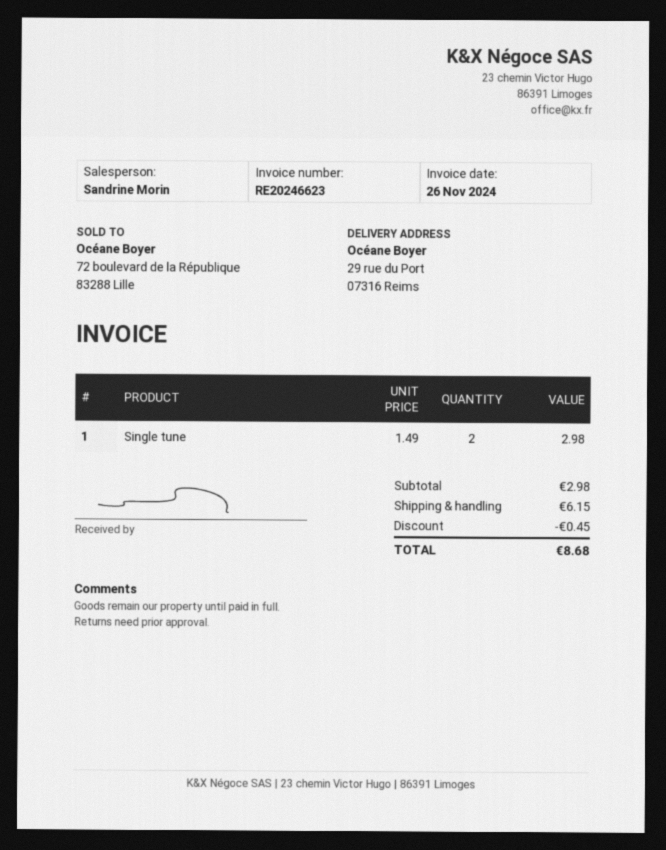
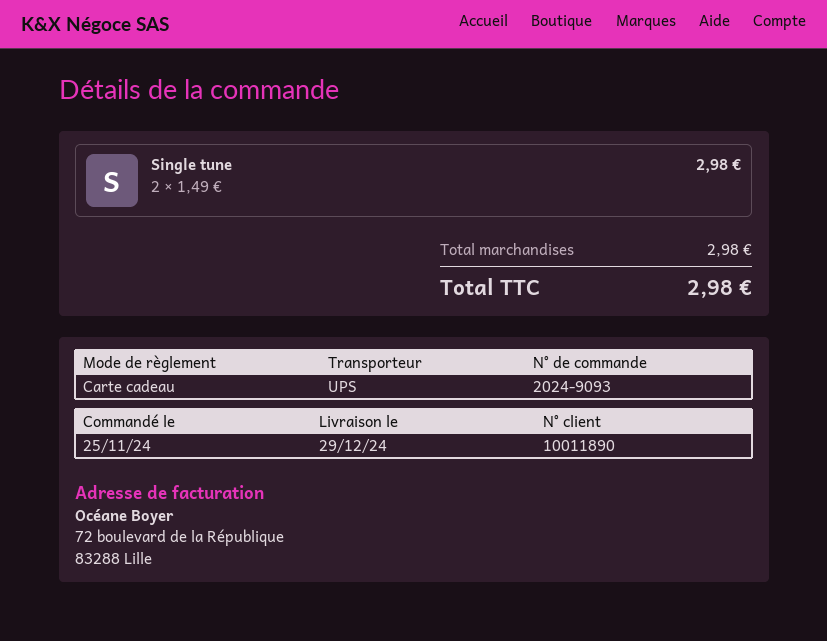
discount: 0.45 -> none
shipping: 6.15 -> none
total: 8.68 -> 2.98

